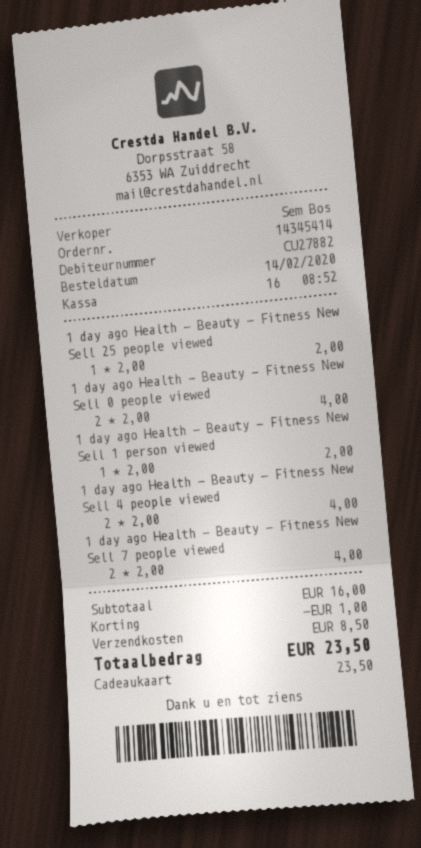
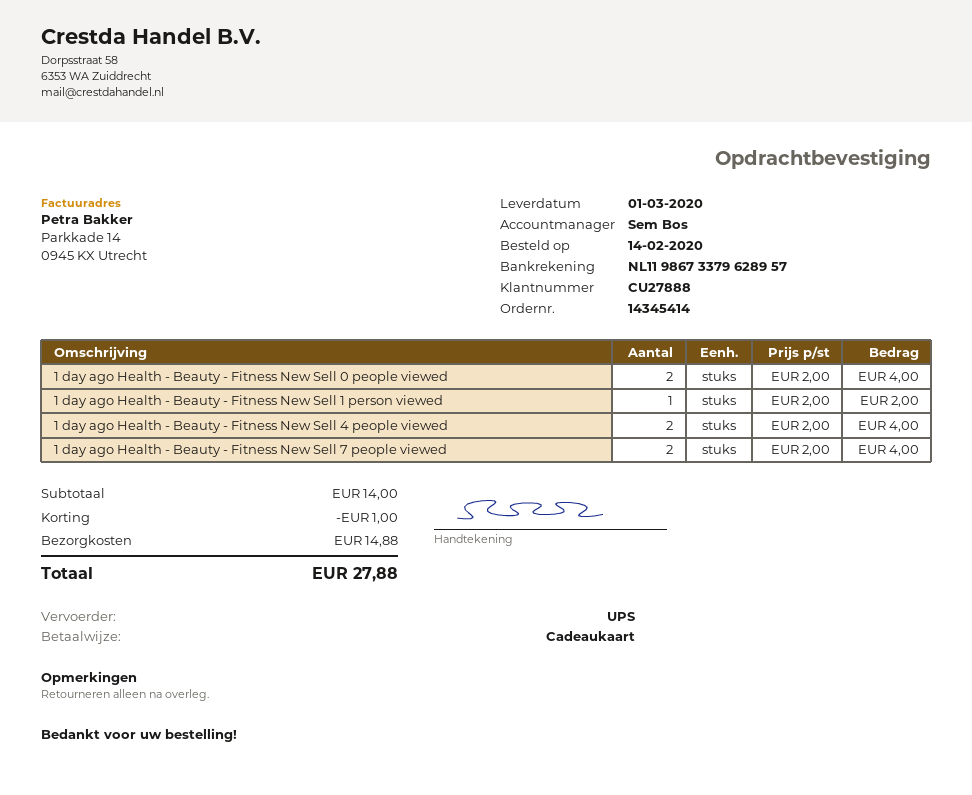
customer number: CU27882 -> CU27888
1 day ago Health - Beauty - Fitness New Sell 25 people viewed: 1 x 2.00 = 2.00 -> none
subtotal: 16.00 -> 14.00
shipping: 8.50 -> 14.88
total: 23.50 -> 27.88

